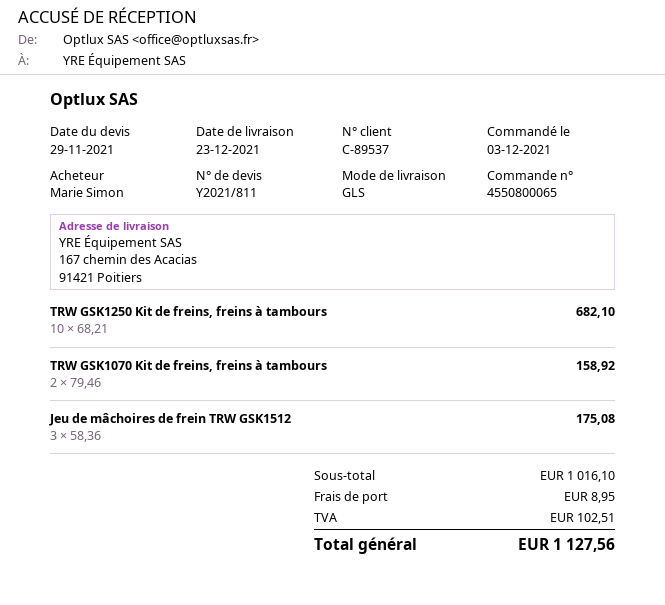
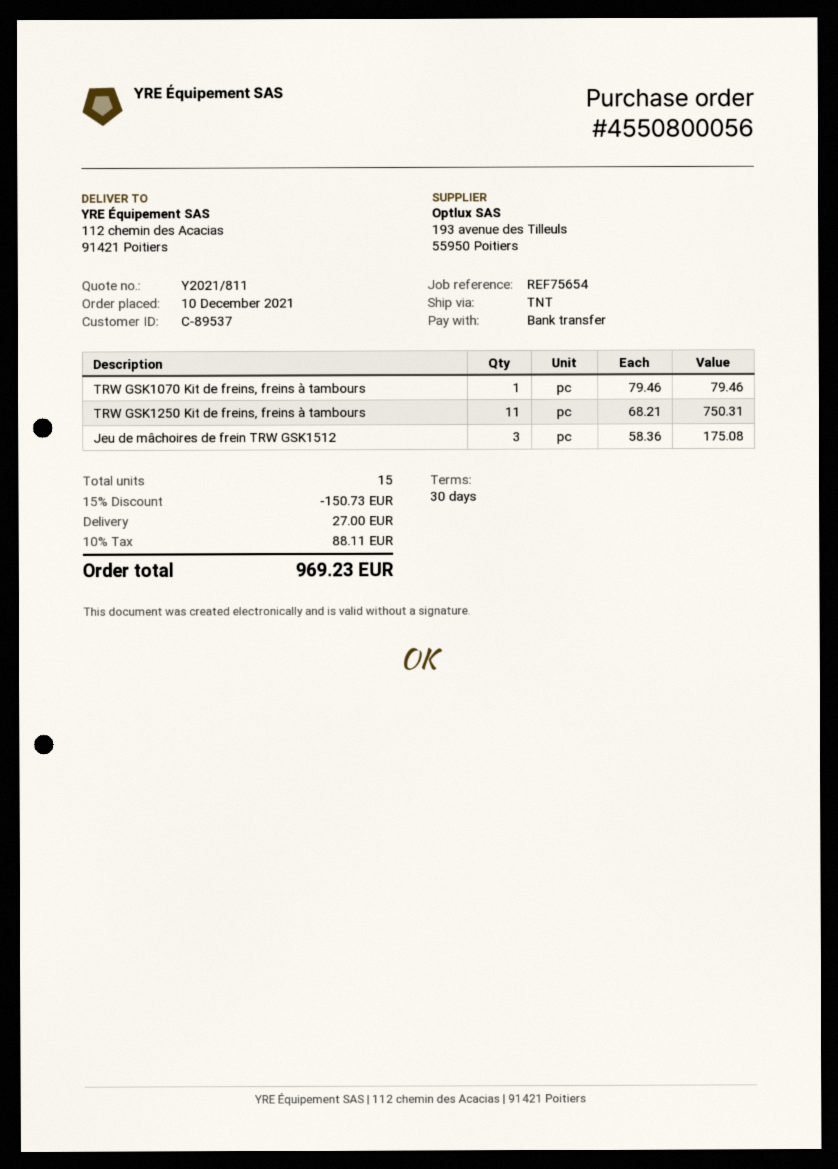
order number: 4550800065 -> 4550800056
order date: 2021-12-03 -> 2021-12-10
shipping method: GLS -> TNT
ship to: 167 chemin des Acacias, 91421 Poitiers -> 112 chemin des Acacias, 91421 Poitiers
TRW GSK1250 Kit de freins, freins à tambours: 10 x 68.21 = 682.10 -> 11 x 68.21 = 750.31
TRW GSK1070 Kit de freins, freins à tambours: 2 x 79.46 = 158.92 -> 1 x 79.46 = 79.46
discount: none -> 15% = 150.73
shipping: 8.95 -> 27.00
tax: 102.51 -> 88.11
total: 1127.56 -> 969.23

